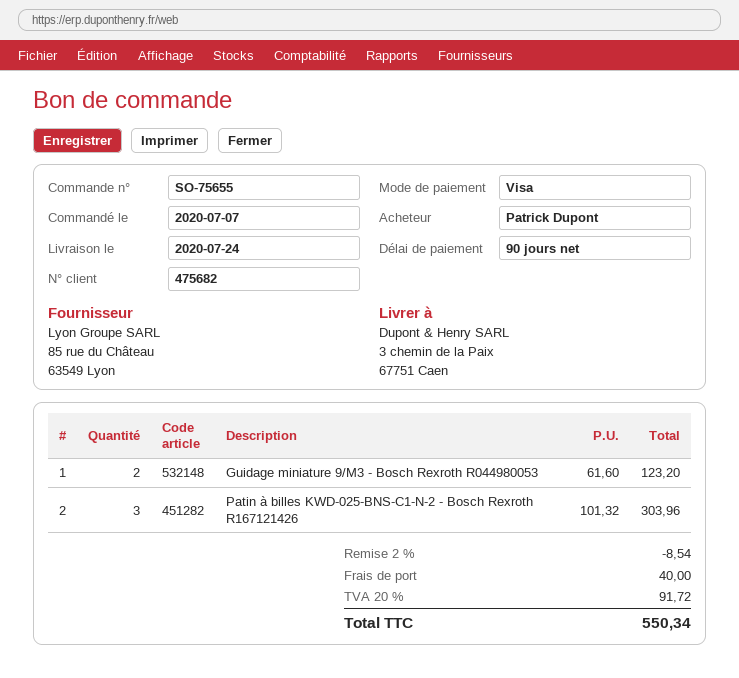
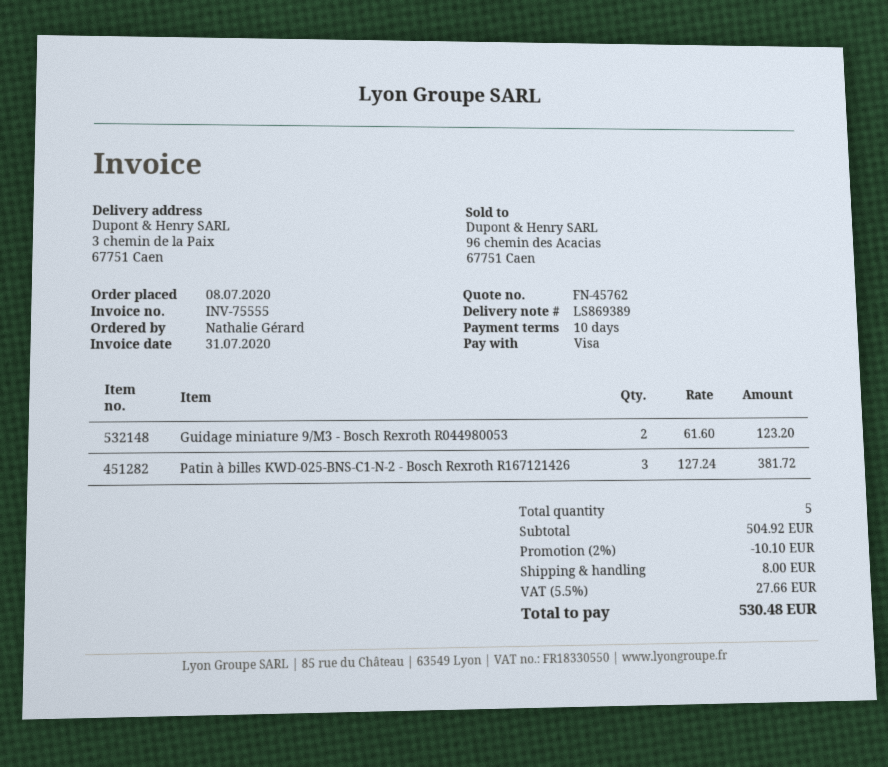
order date: 2020-07-07 -> 2020-07-08
payment terms: 90 days -> 10 days
ordered by: Patrick Dupont -> Nathalie Gérard
Patin à billes KWD-025-BNS-C1-N-2 - Bosch Rexroth R167121426: 3 x 101.32 = 303.96 -> 3 x 127.24 = 381.72
discount: 2% = 8.54 -> 2% = 10.10
shipping: 40.00 -> 8.00
tax: 20% = 91.72 -> 5.5% = 27.66
total: 550.34 -> 530.48

